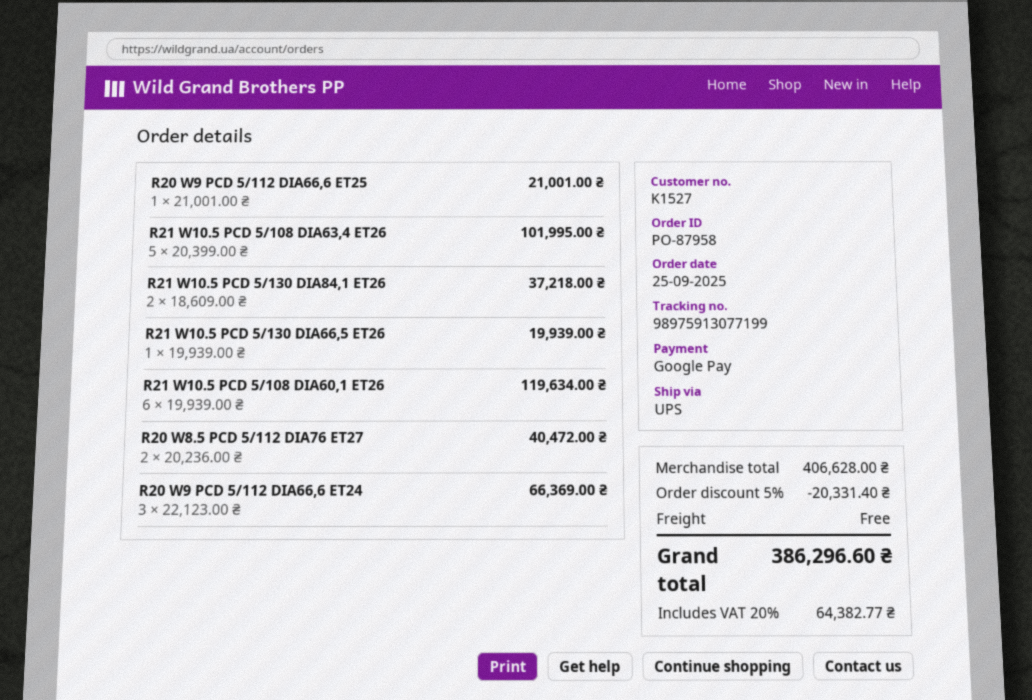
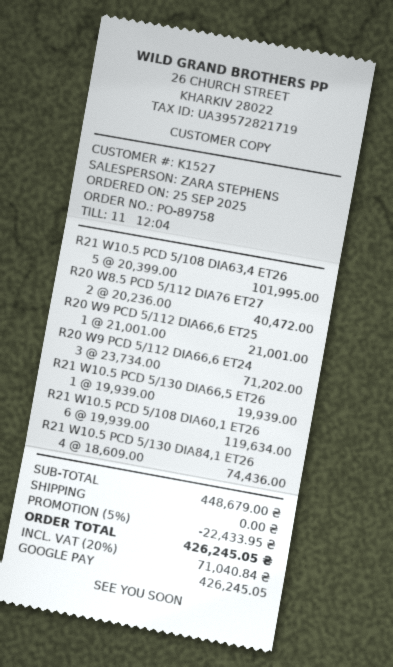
order number: PO-87958 -> PO-89758
R21 W10.5 PCD 5/130 DIA84,1 ET26: 2 x 18609.00 = 37218.00 -> 4 x 18609.00 = 74436.00
R20 W9 PCD 5/112 DIA66,6 ET24: 3 x 22123.00 = 66369.00 -> 3 x 23734.00 = 71202.00
subtotal: 406628.00 -> 448679.00
discount: 5% = 20331.40 -> 5% = 22433.95
tax: 20% = 64382.77 -> 20% = 71040.84
total: 386296.60 -> 426245.05

